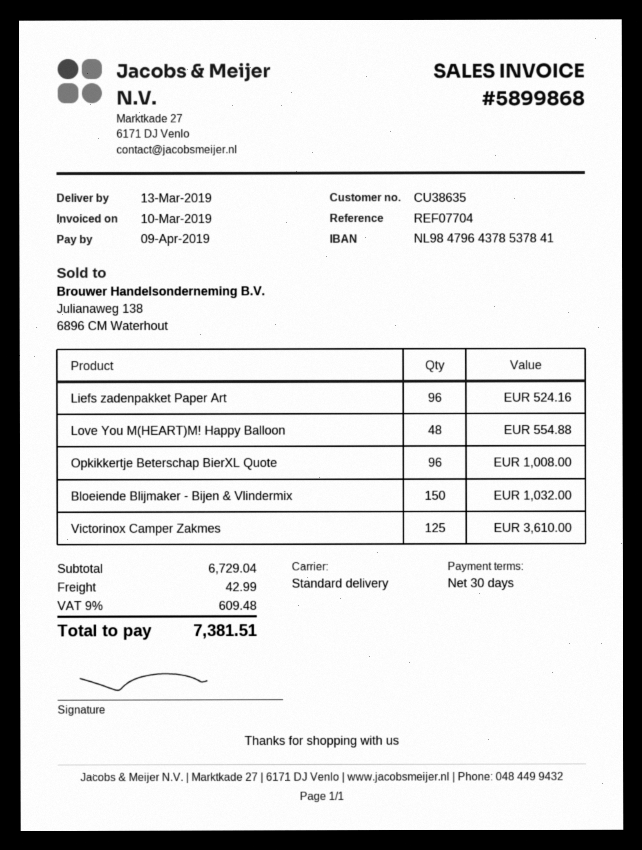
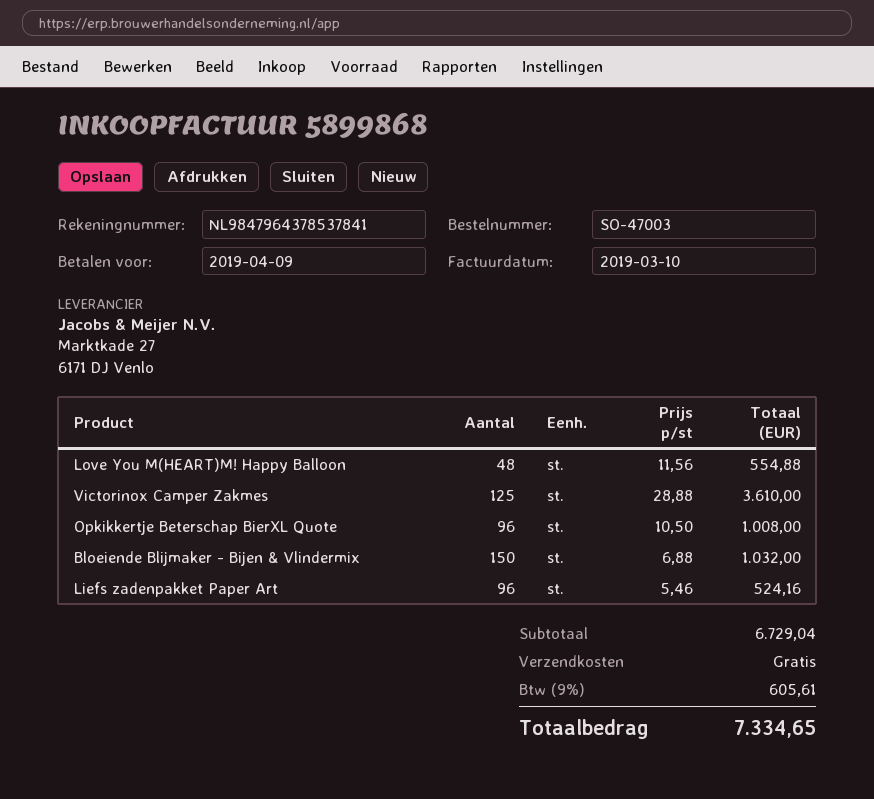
shipping: 42.99 -> 0.00
tax: 9% = 609.48 -> 9% = 605.61
total: 7381.51 -> 7334.65

